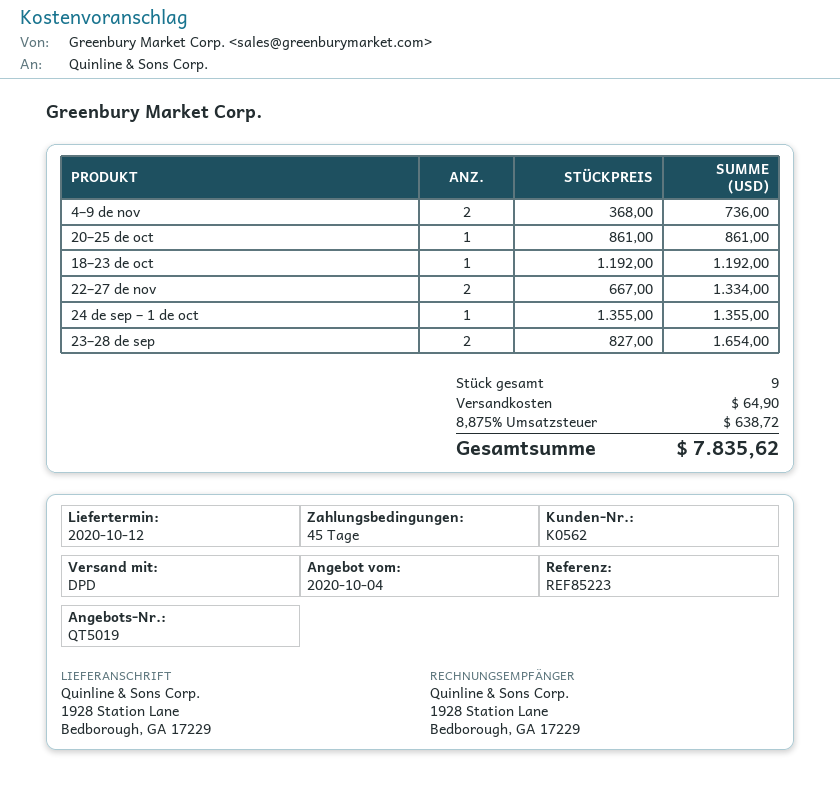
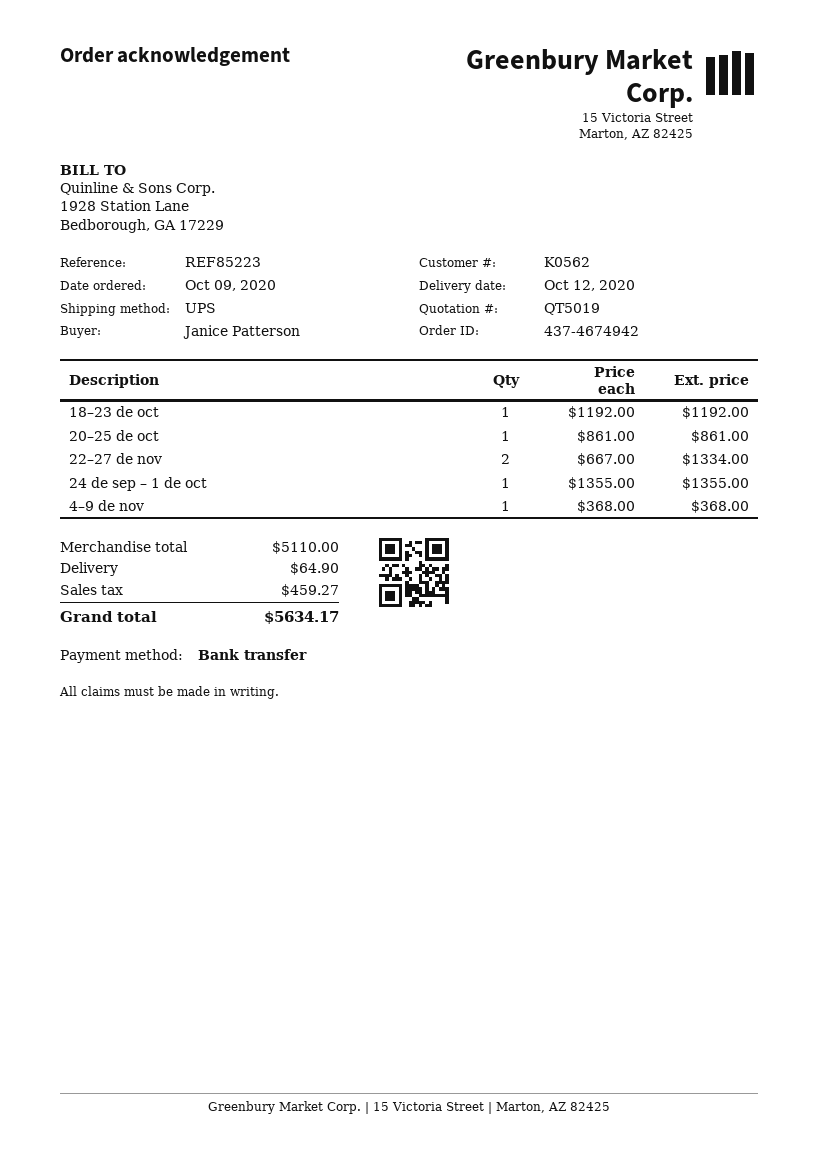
shipping method: DPD -> UPS
4–9 de nov: 2 x 368.00 = 736.00 -> 1 x 368.00 = 368.00
23–28 de sep: 2 x 827.00 = 1654.00 -> none
tax: 638.72 -> 459.27
total: 7835.62 -> 5634.17

